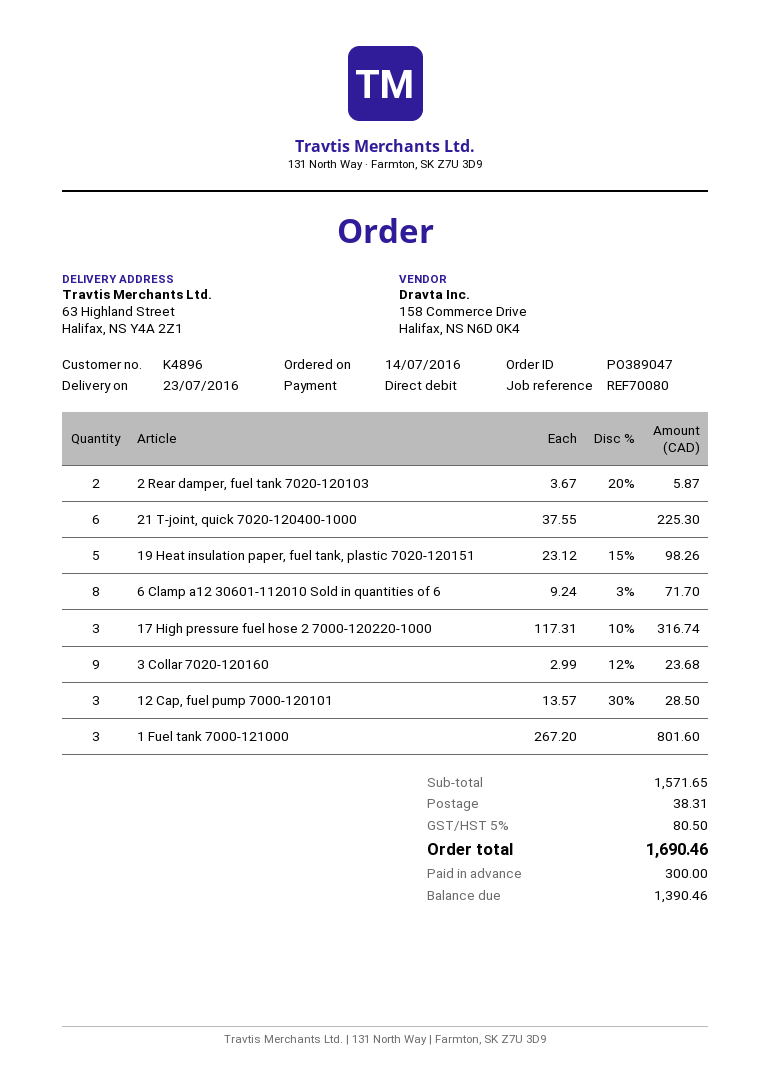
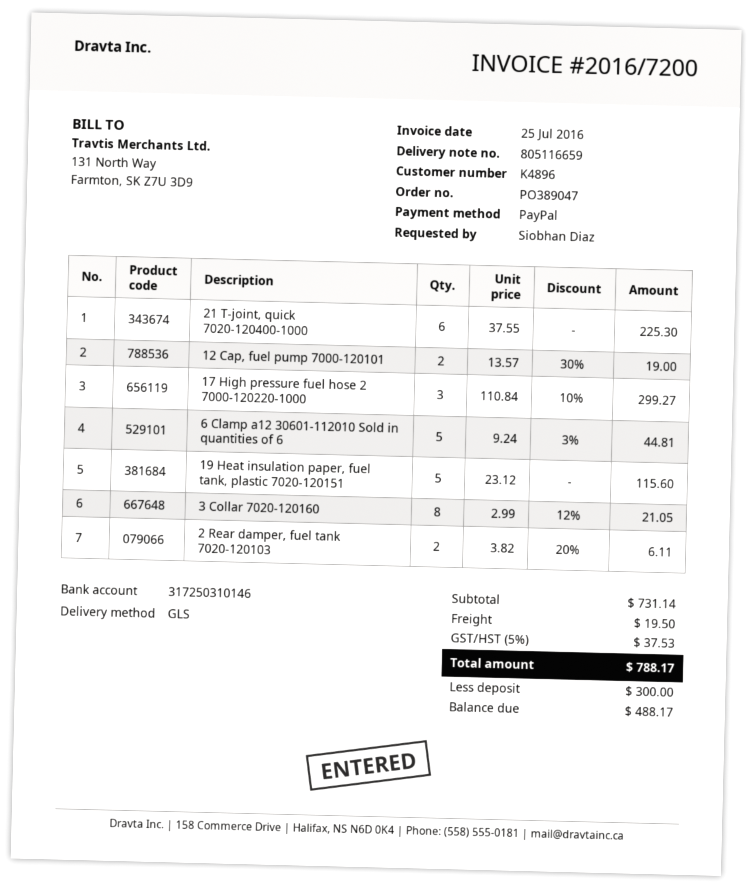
payment method: direct debit -> PayPal
2 Rear damper, fuel tank 7020-120103: 2 x 3.67 - 20% = 5.87 -> 2 x 3.82 - 20% = 6.11
19 Heat insulation paper, fuel tank, plastic 7020-120151: 5 x 23.12 - 15% = 98.26 -> 5 x 23.12 = 115.60
6 Clamp a12 30601-112010 Sold in quantities of 6: 8 x 9.24 - 3% = 71.70 -> 5 x 9.24 - 3% = 44.81
17 High pressure fuel hose 2 7000-120220-1000: 3 x 117.31 - 10% = 316.74 -> 3 x 110.84 - 10% = 299.27
3 Collar 7020-120160: 9 x 2.99 - 12% = 23.68 -> 8 x 2.99 - 12% = 21.05
12 Cap, fuel pump 7000-120101: 3 x 13.57 - 30% = 28.50 -> 2 x 13.57 - 30% = 19.00
1 Fuel tank 7000-121000: 3 x 267.20 = 801.60 -> none
subtotal: 1571.65 -> 731.14
shipping: 38.31 -> 19.50
tax: 5% = 80.50 -> 5% = 37.53
total: 1690.46 -> 788.17
balance: 1390.46 -> 488.17

